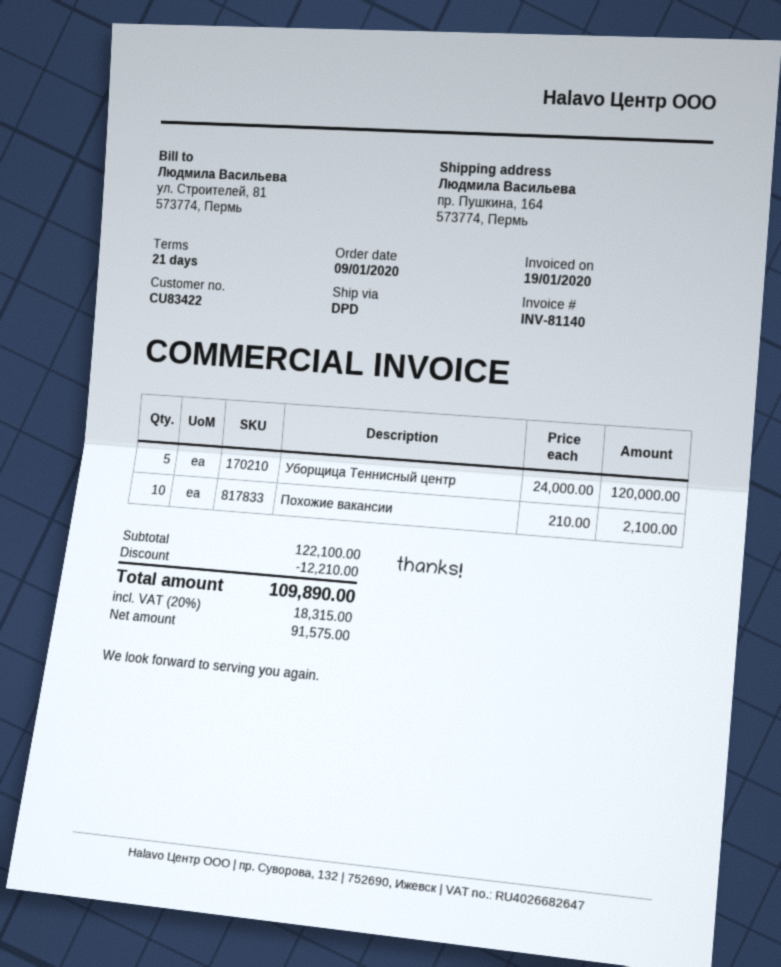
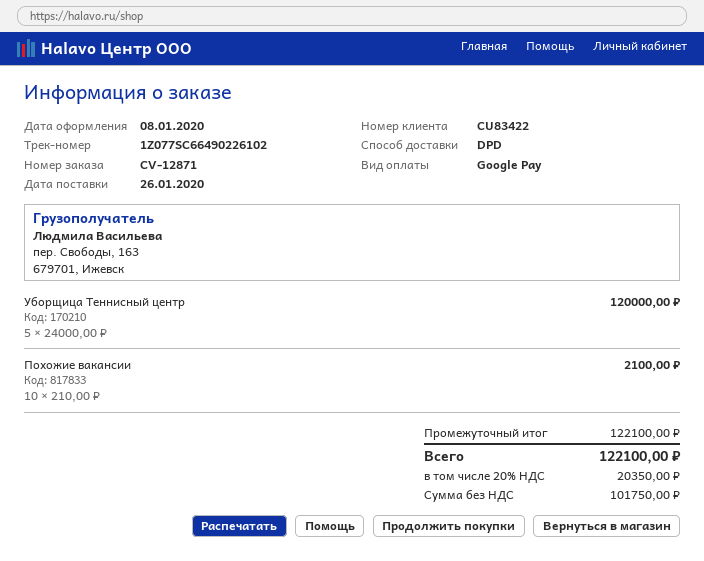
order date: 2020-01-09 -> 2020-01-08
ship to: пр. Пушкина, 164, 573774, Пермь -> пер. Свободы, 163, 679701, Ижевск
discount: 12210.00 -> none
net: 91575.00 -> 101750.00
tax: 20% = 18315.00 -> 20% = 20350.00
total: 109890.00 -> 122100.00

